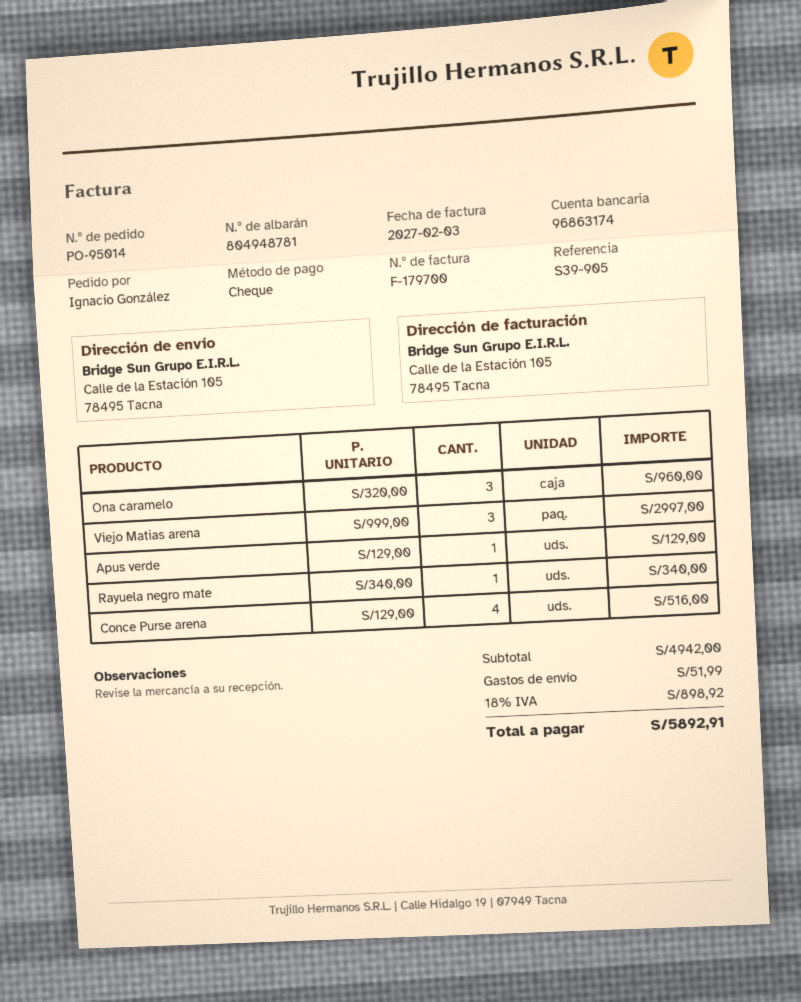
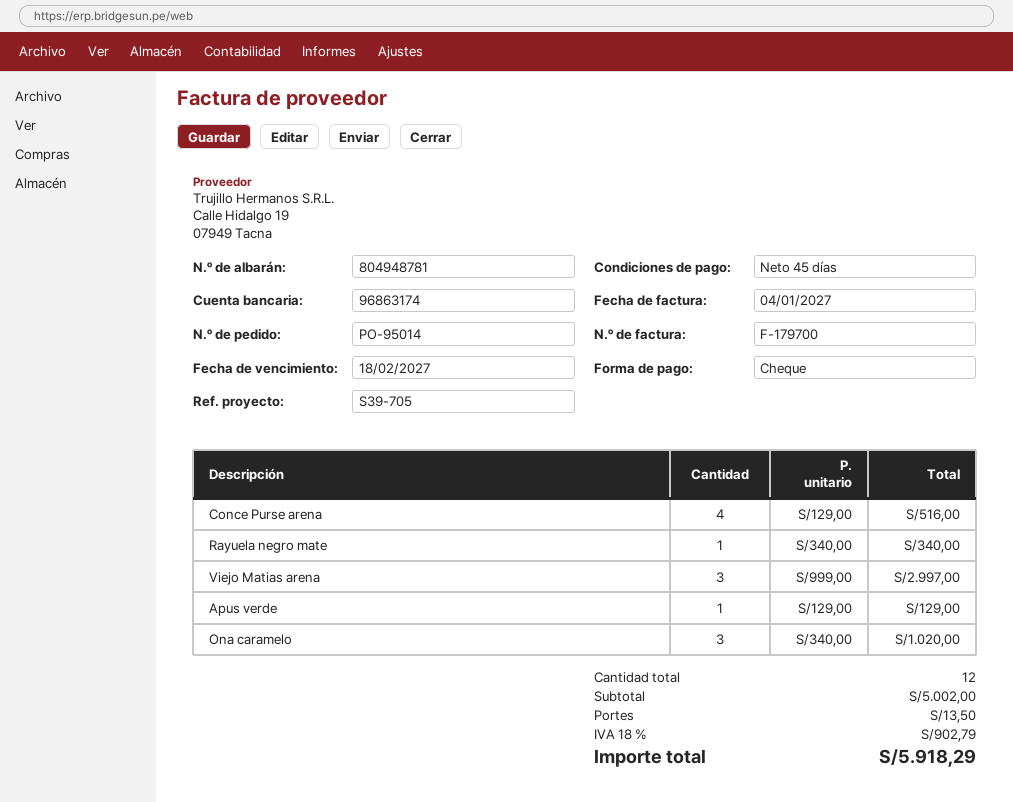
invoice date: 2027-02-03 -> 2027-01-04
reference: S39-905 -> S39-705
Ona caramelo: 3 x 320.00 = 960.00 -> 3 x 340.00 = 1020.00
subtotal: 4942.00 -> 5002.00
shipping: 51.99 -> 13.50
tax: 18% = 898.92 -> 18% = 902.79
total: 5892.91 -> 5918.29

